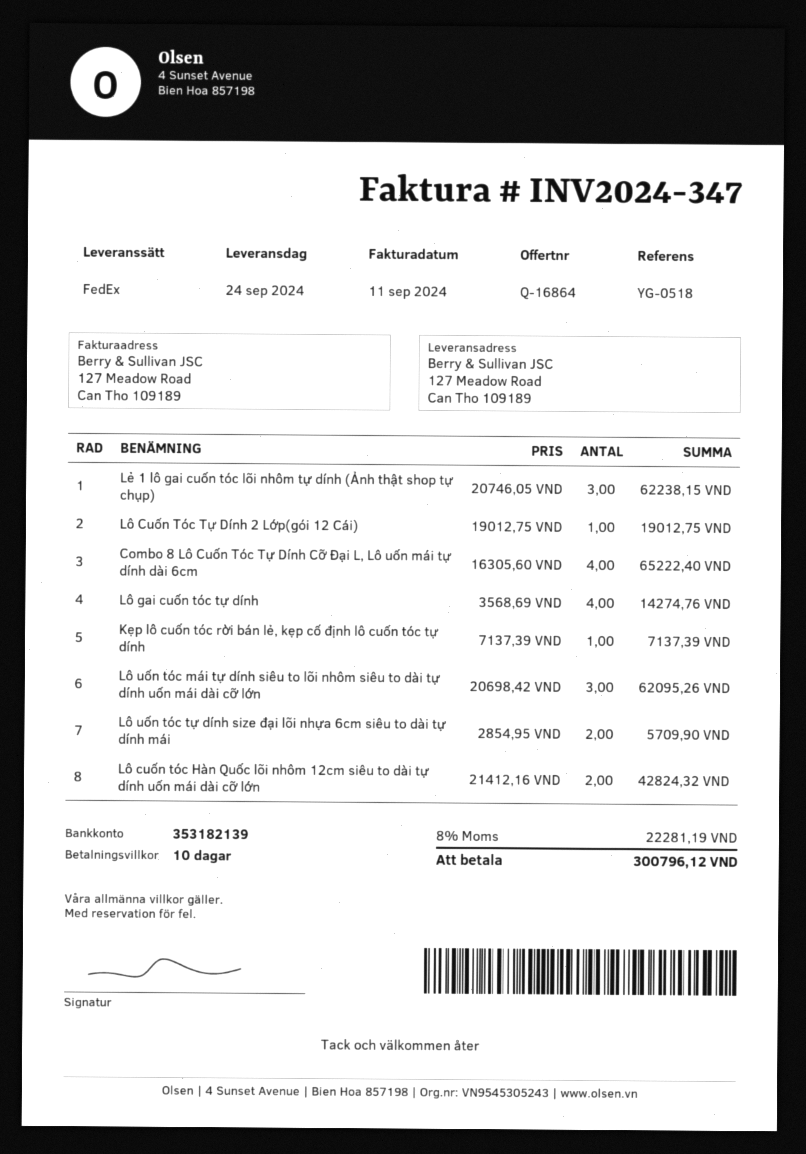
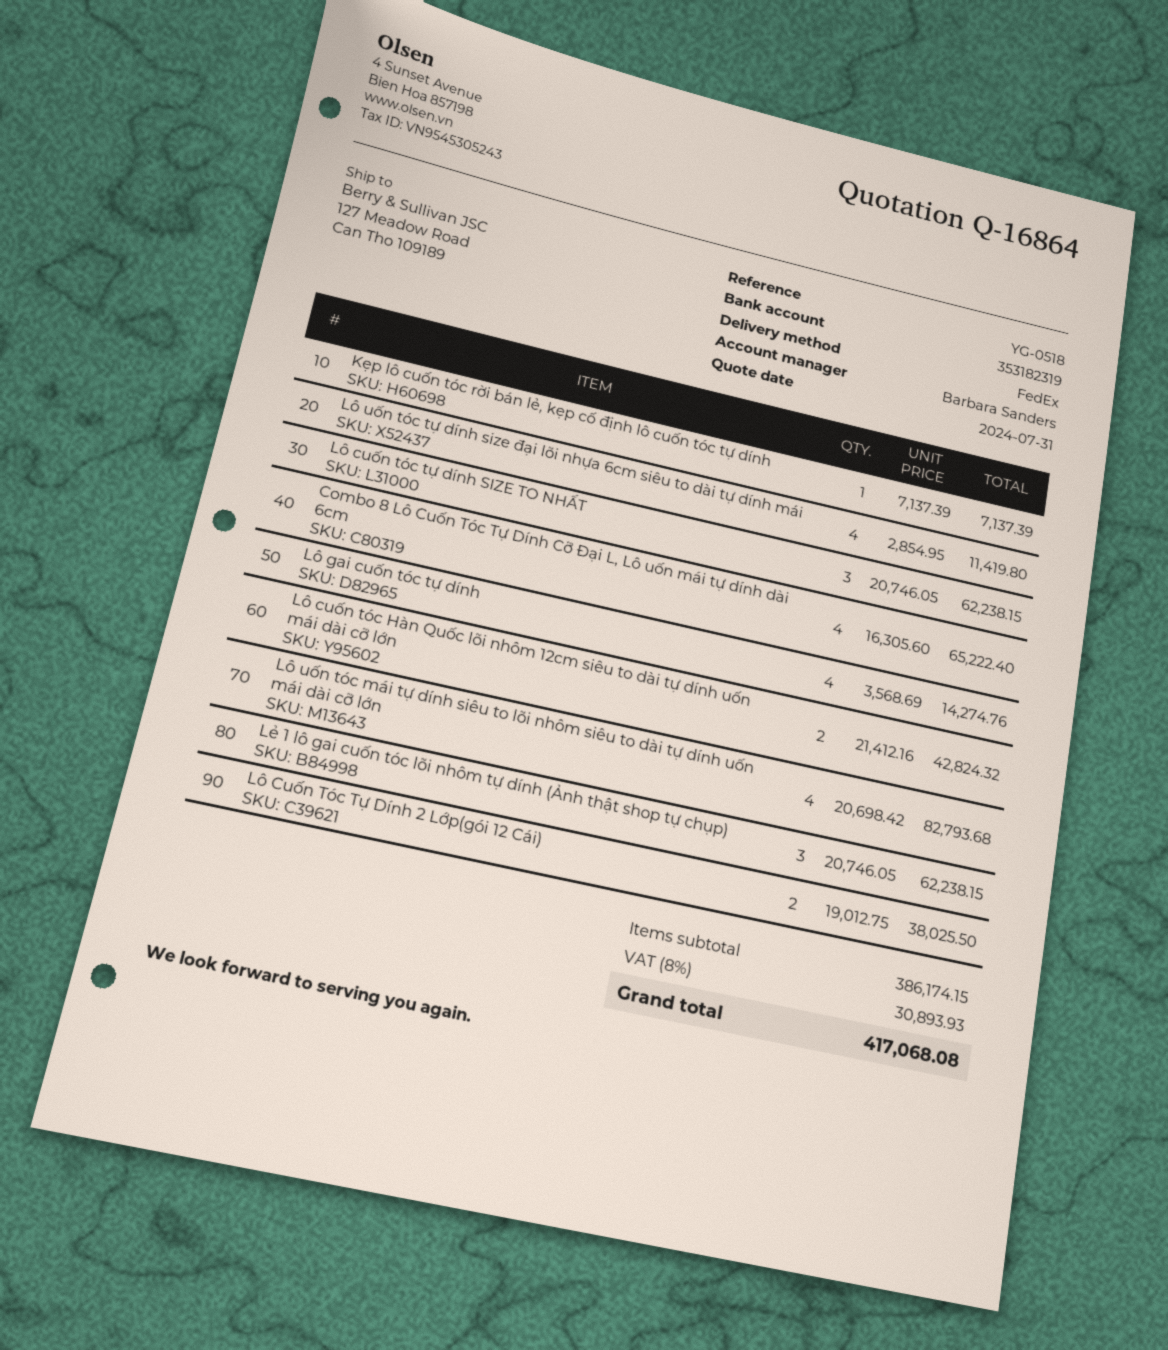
bank account: 353182139 -> 353182319
Lô Cuốn Tóc Tự Dính 2 Lớp(gói 12 Cái): 1 x 19012.75 = 19012.75 -> 2 x 19012.75 = 38025.50
Lô uốn tóc mái tự dính siêu to lõi nhôm siêu to dài tự dính uốn mái dài cỡ lớn: 3 x 20698.42 = 62095.26 -> 4 x 20698.42 = 82793.68
Lô uốn tóc tự dính size đại lõi nhựa 6cm siêu to dài tự dính mái: 2 x 2854.95 = 5709.90 -> 4 x 2854.95 = 11419.80
Lô cuốn tóc tự dính SIZE TO NHẤT: none -> 3 x 20746.05 = 62238.15
tax: 8% = 22281.19 -> 8% = 30893.93
total: 300796.12 -> 417068.08

